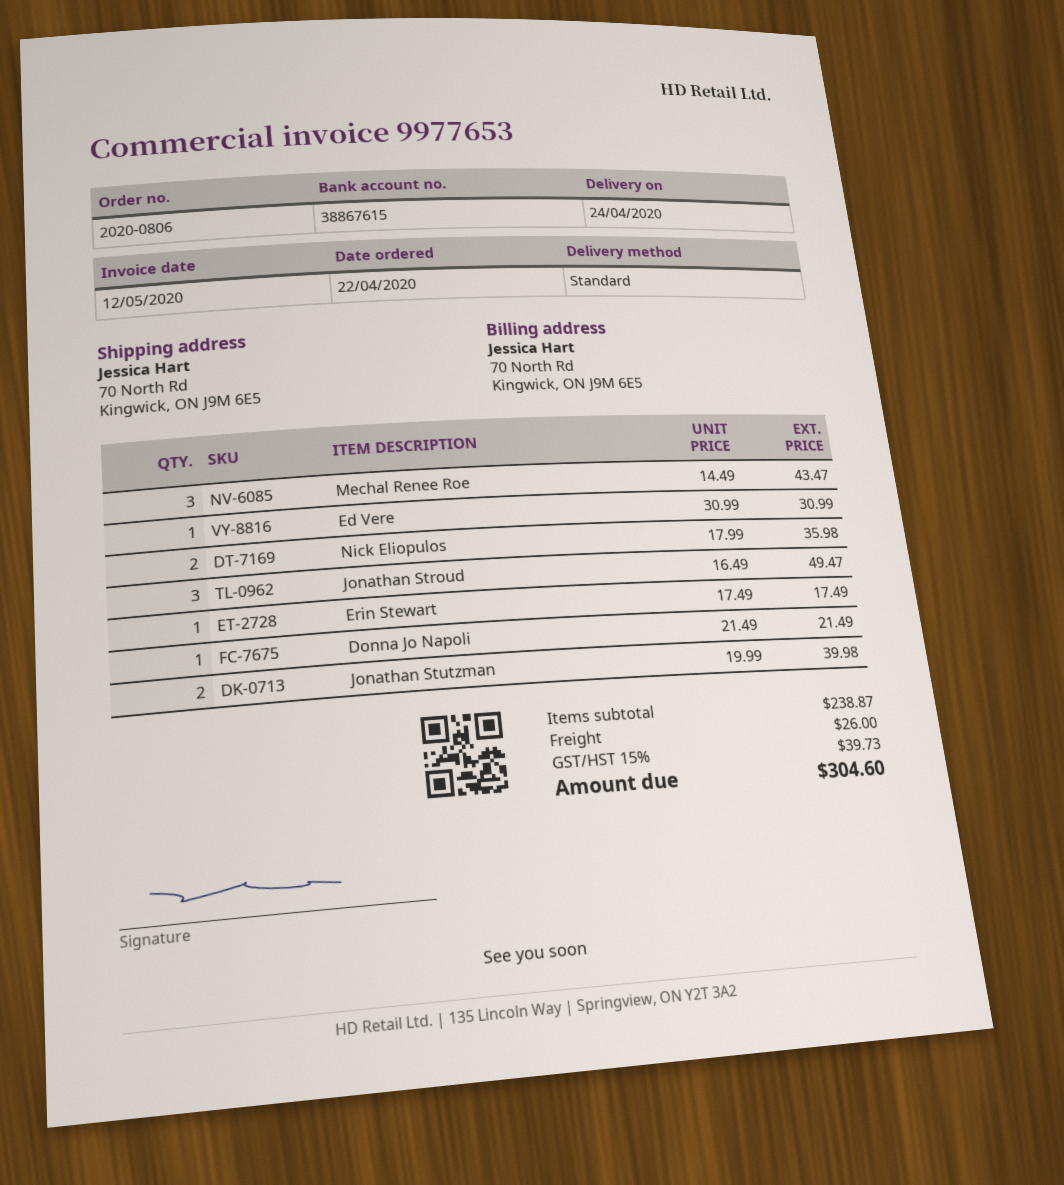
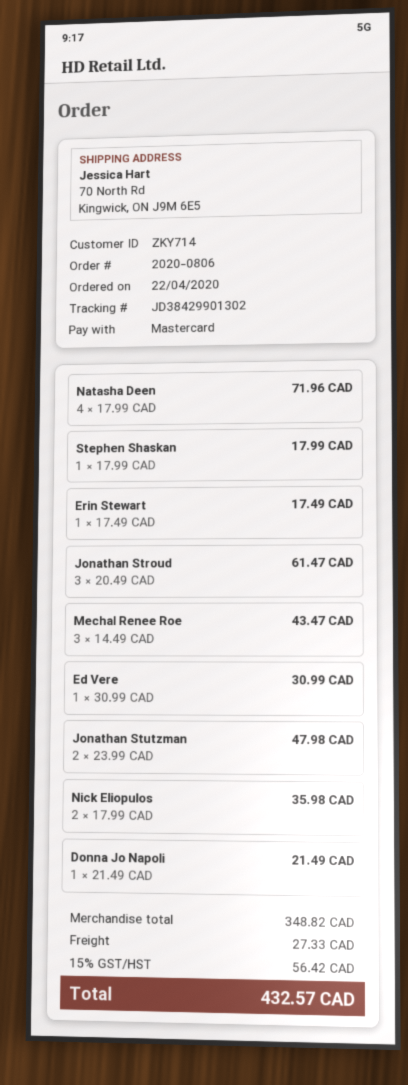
Jonathan Stroud: 3 x 16.49 = 49.47 -> 3 x 20.49 = 61.47
Jonathan Stutzman: 2 x 19.99 = 39.98 -> 2 x 23.99 = 47.98
Natasha Deen: none -> 4 x 17.99 = 71.96
Stephen Shaskan: none -> 1 x 17.99 = 17.99
subtotal: 238.87 -> 348.82
shipping: 26.00 -> 27.33
tax: 15% = 39.73 -> 15% = 56.42
total: 304.60 -> 432.57

